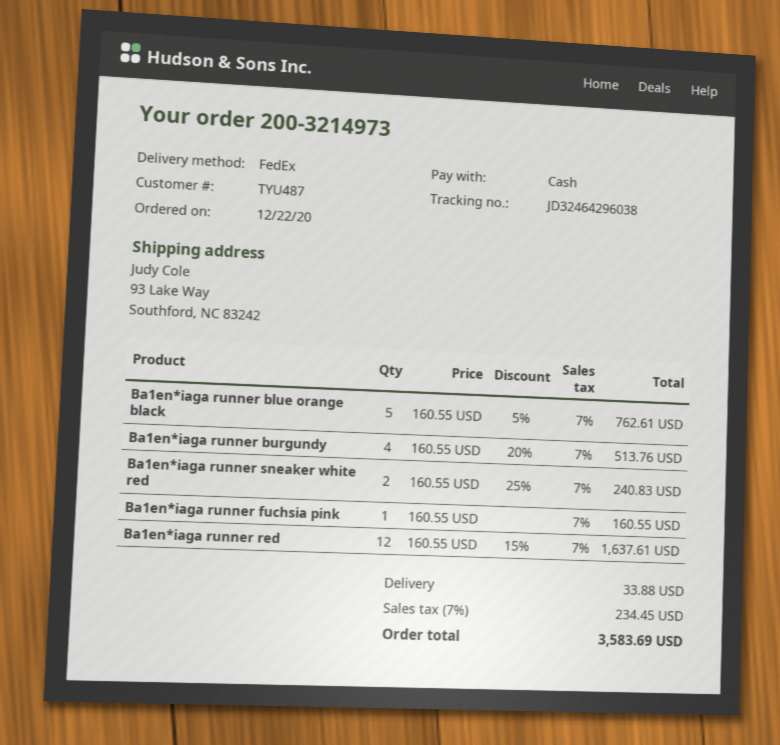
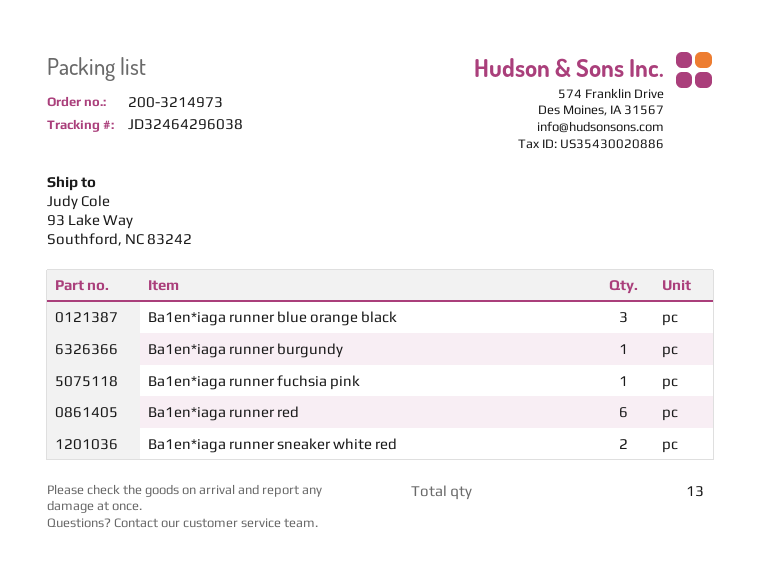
Ba1en*iaga runner blue orange black: 5 -> 3
Ba1en*iaga runner burgundy: 4 -> 1
Ba1en*iaga runner red: 12 -> 6

